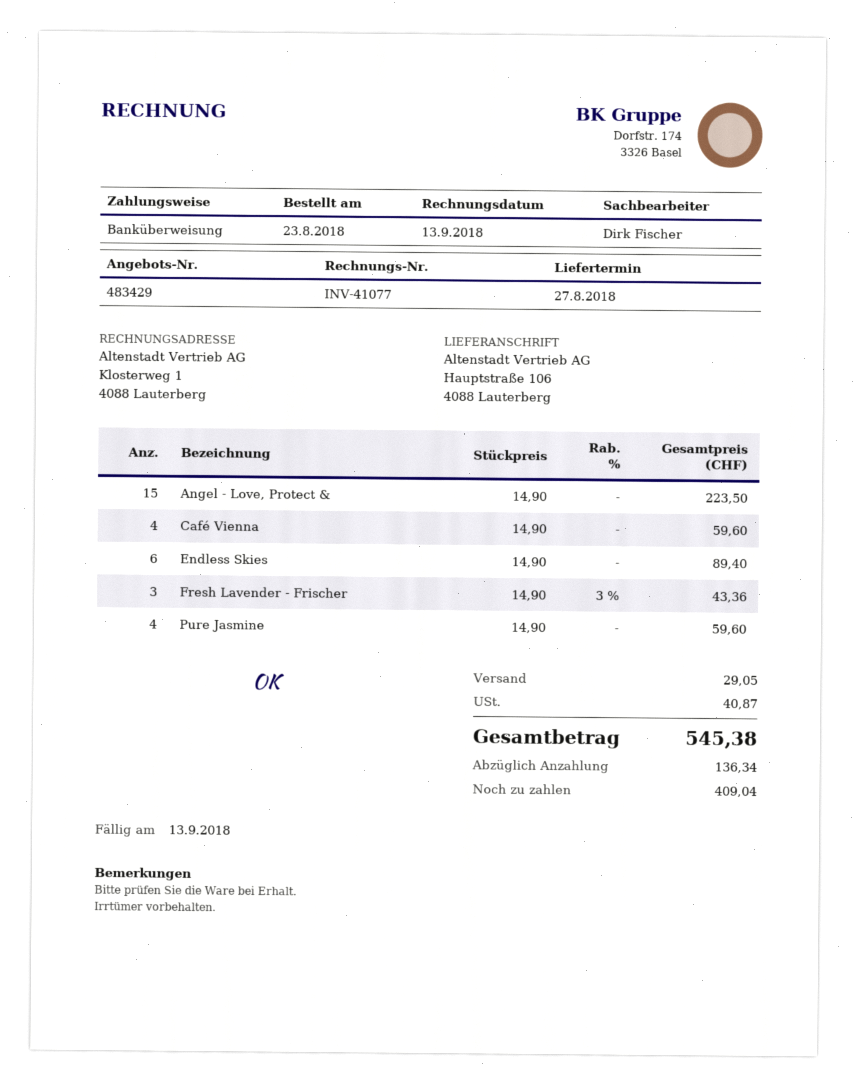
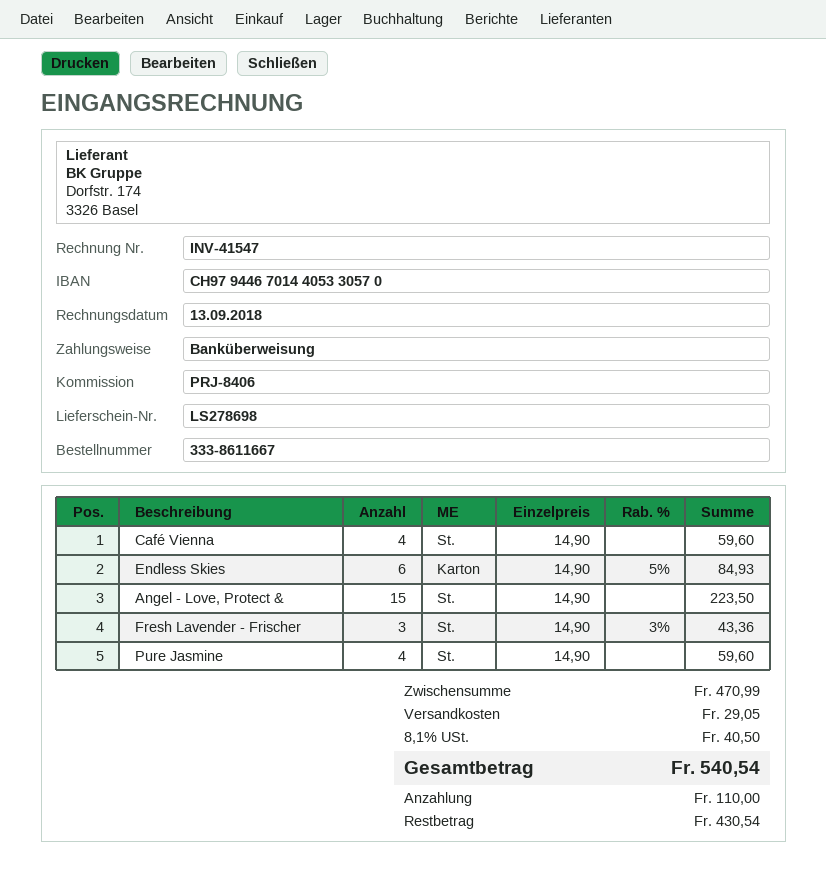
invoice number: INV-41077 -> INV-41547
Endless Skies: 6 x 14.90 = 89.40 -> 6 x 14.90 - 5% = 84.93
tax: 40.87 -> 40.50
total: 545.38 -> 540.54
deposit: 136.34 -> 110.00
balance: 409.04 -> 430.54

